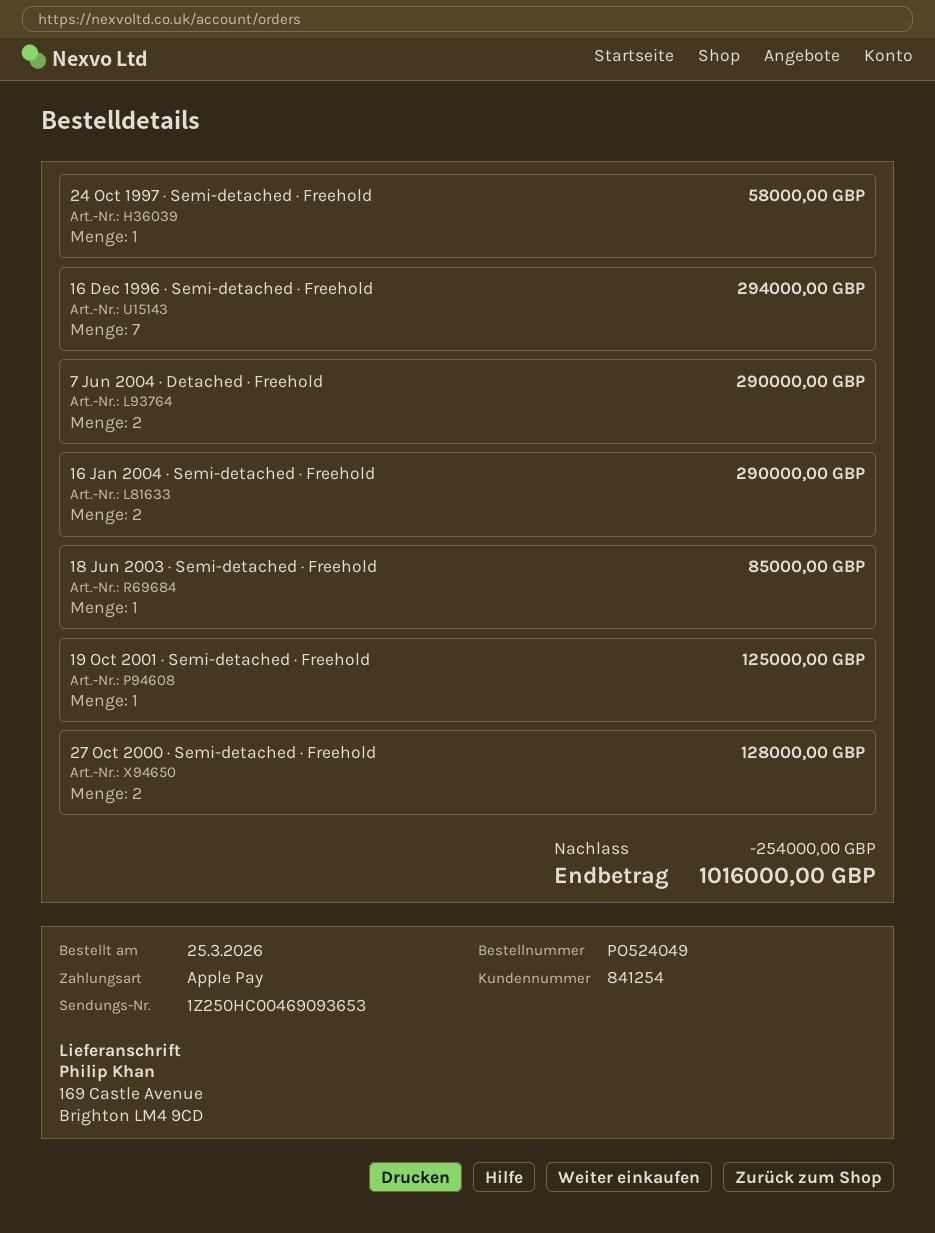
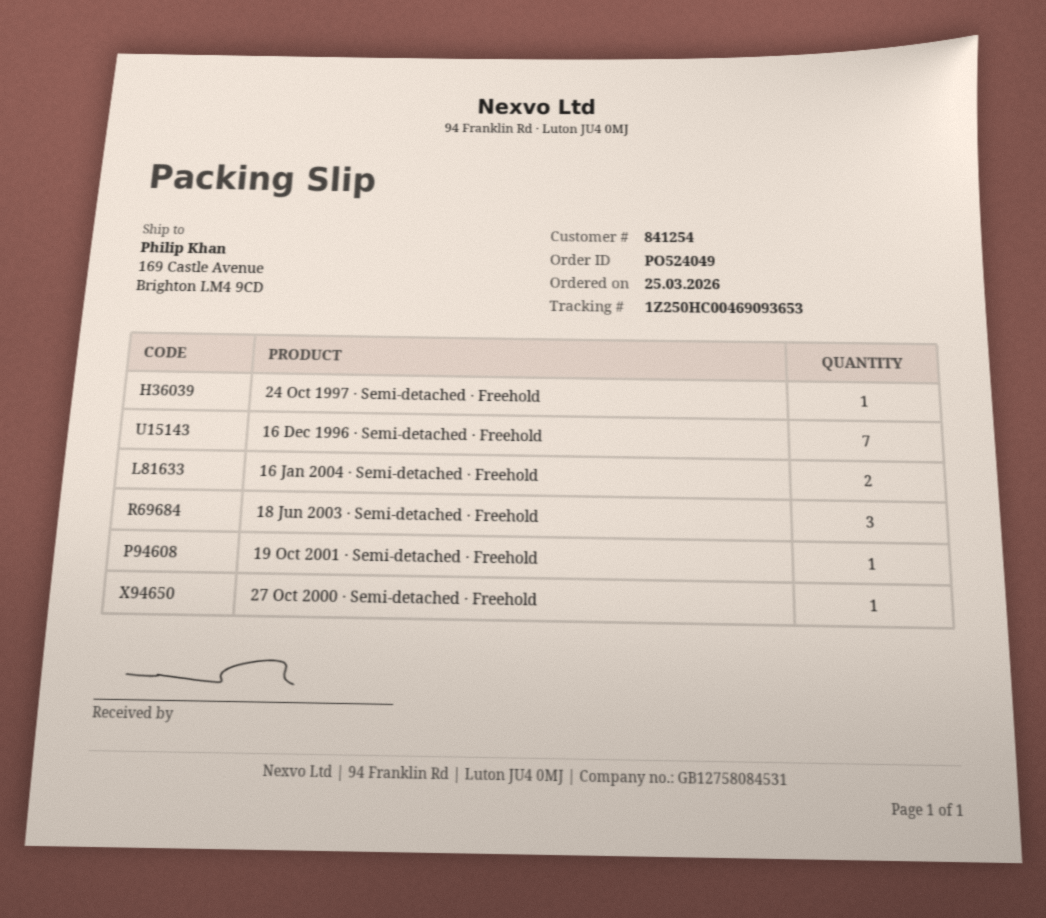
7 Jun 2004 · Detached · Freehold: 2 -> none
18 Jun 2003 · Semi-detached · Freehold: 1 -> 3
27 Oct 2000 · Semi-detached · Freehold: 2 -> 1

